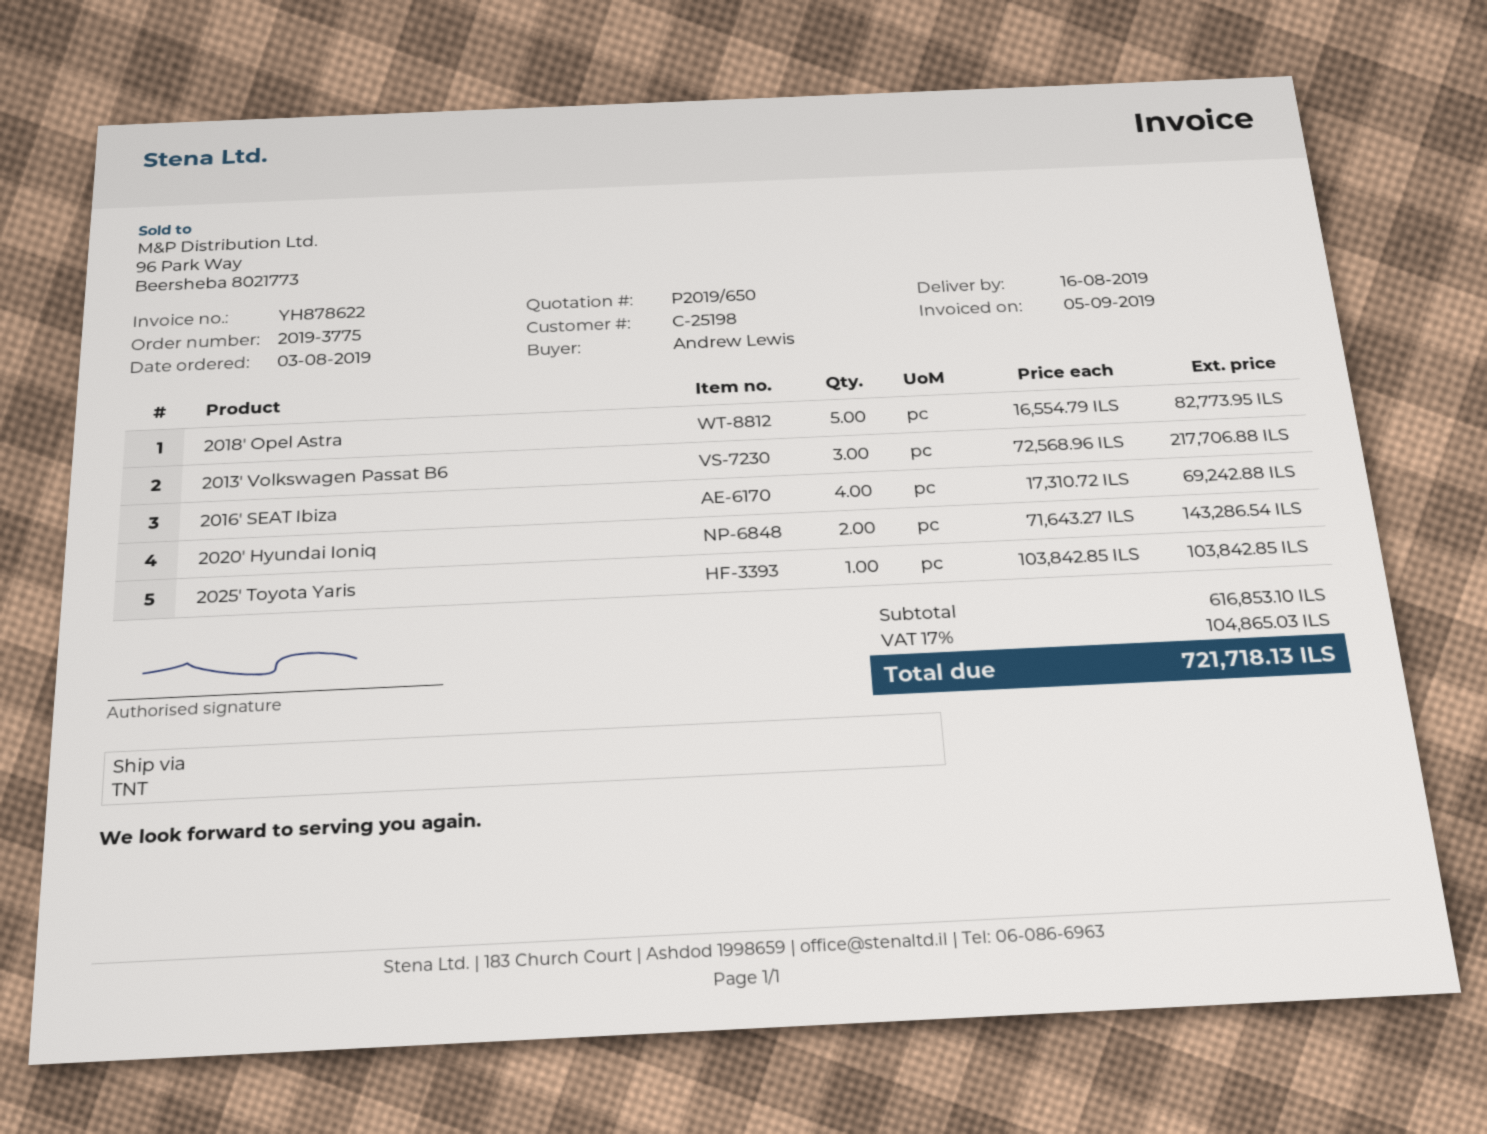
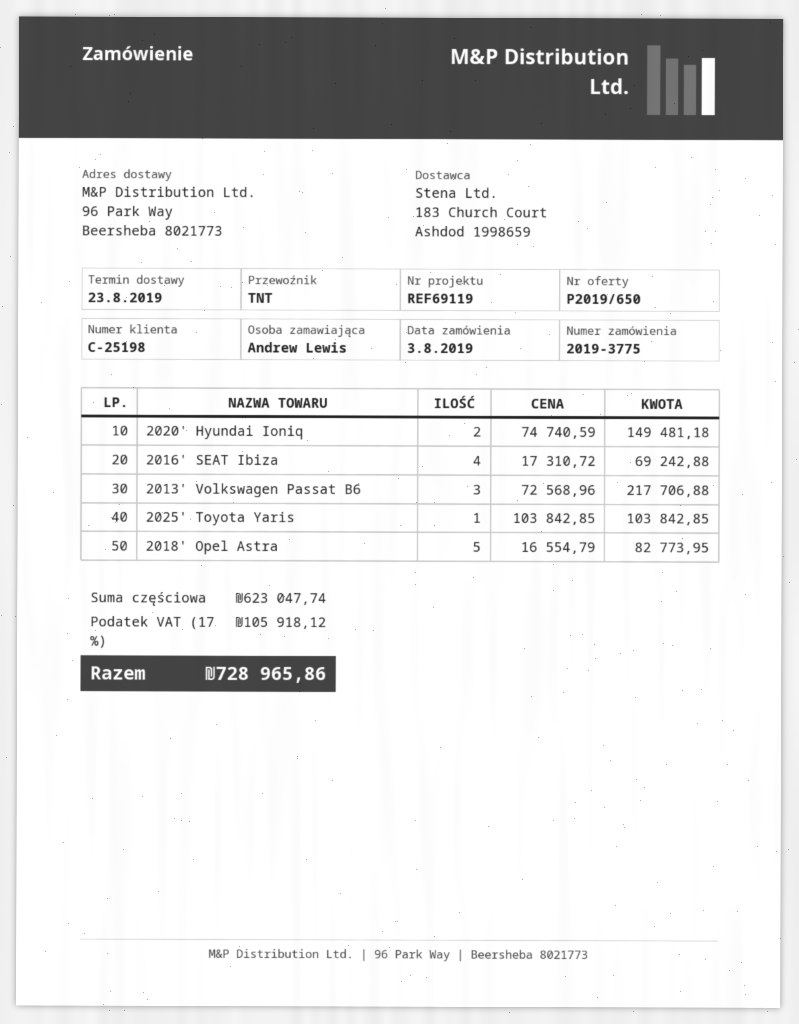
delivery date: 2019-08-16 -> 2019-08-23
2020' Hyundai Ioniq: 2 x 71643.27 = 143286.54 -> 2 x 74740.59 = 149481.18
subtotal: 616853.10 -> 623047.74
tax: 17% = 104865.03 -> 17% = 105918.12
total: 721718.13 -> 728965.86

